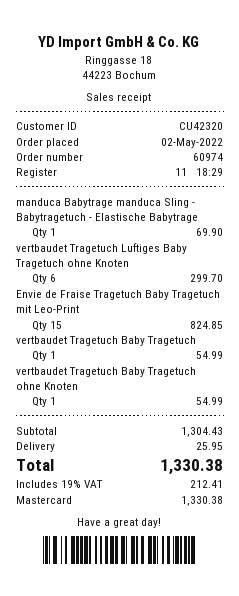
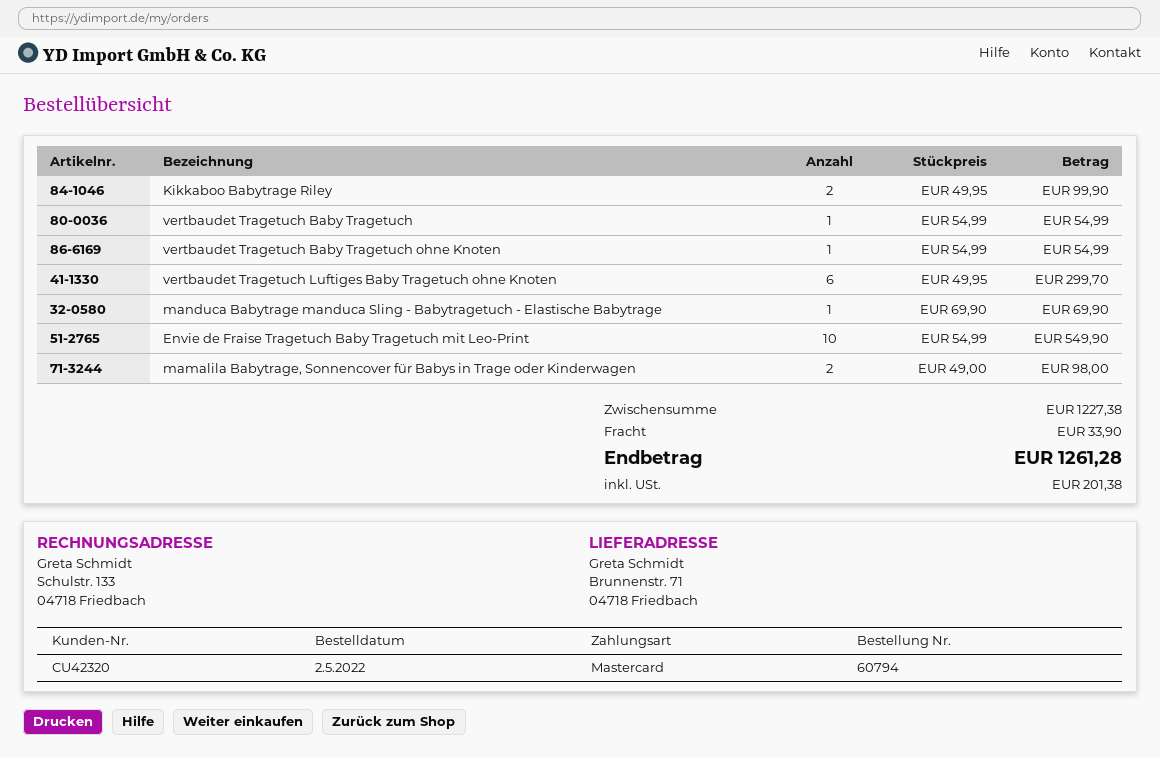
order number: 60974 -> 60794
Envie de Fraise Tragetuch Baby Tragetuch mit Leo-Print: 15 for 824.85 -> 10 for 549.90
Kikkaboo Babytrage Riley: none -> 2 for 99.90
mamalila Babytrage, Sonnencover für Babys in Trage oder Kinderwagen: none -> 2 for 98.00
subtotal: 1304.43 -> 1227.38
shipping: 25.95 -> 33.90
tax: 212.41 -> 201.38
total: 1330.38 -> 1261.28

